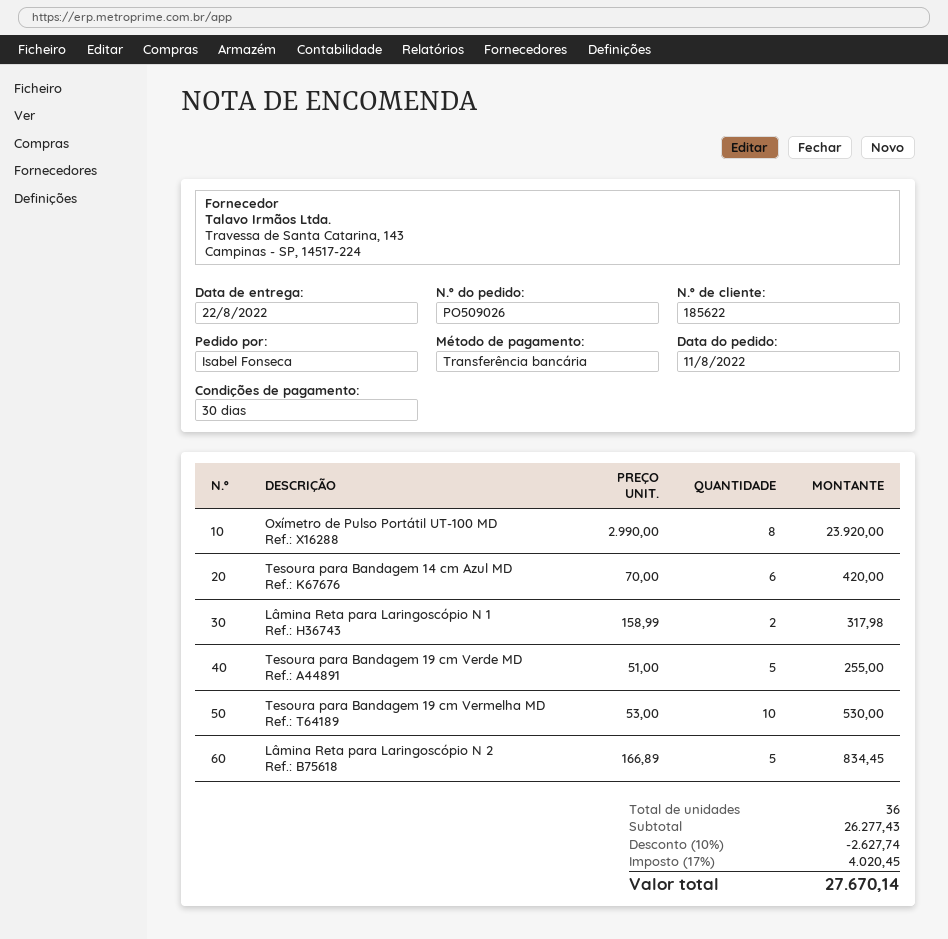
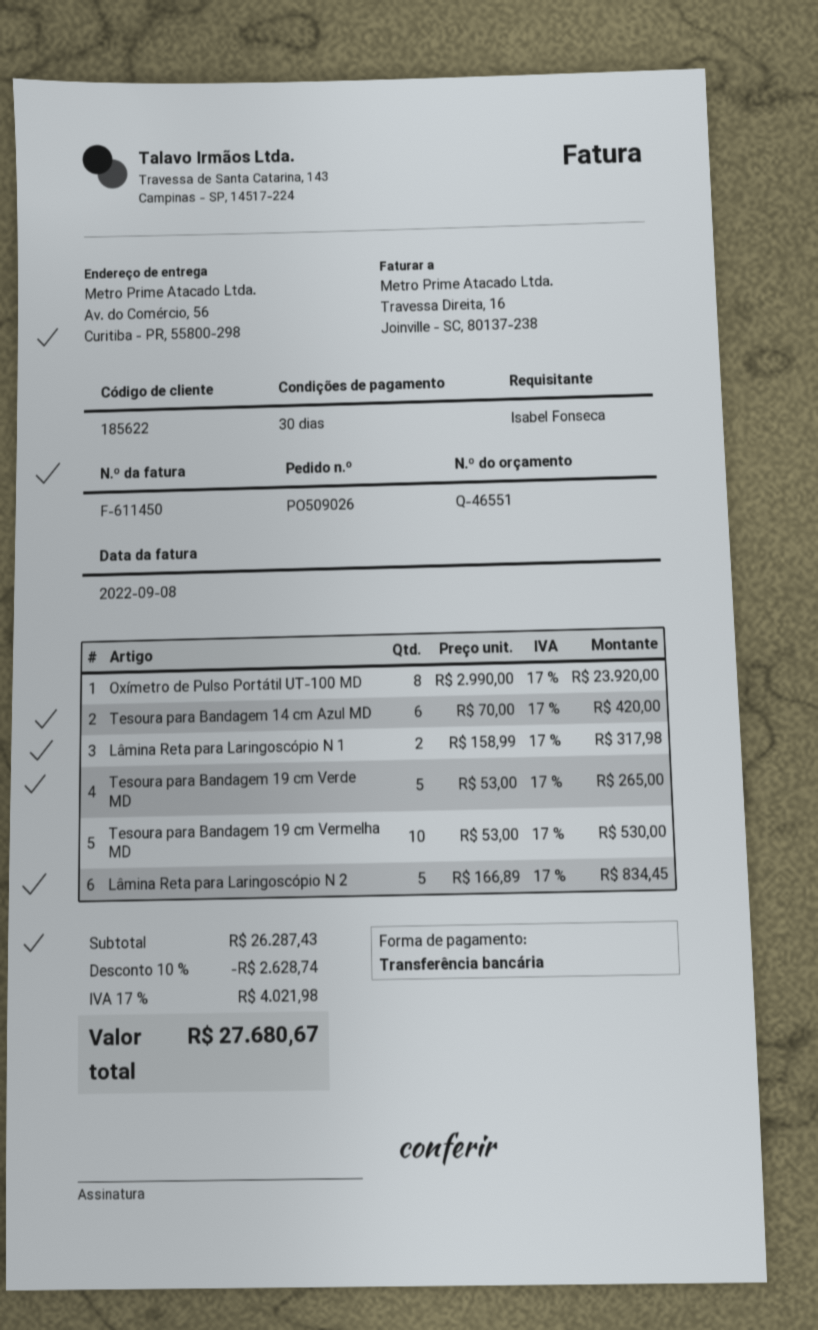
Tesoura para Bandagem 19 cm Verde MD: 5 x 51.00 = 255.00 -> 5 x 53.00 = 265.00
subtotal: 26277.43 -> 26287.43
discount: 10% = 2627.74 -> 10% = 2628.74
tax: 17% = 4020.45 -> 17% = 4021.98
total: 27670.14 -> 27680.67

